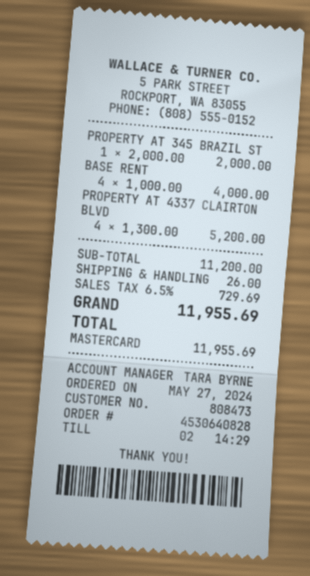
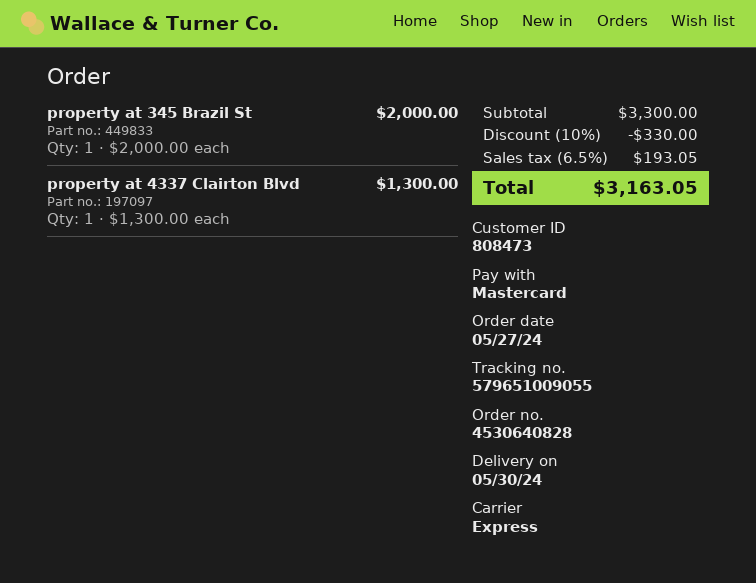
BASE RENT: 4 x 1000.00 = 4000.00 -> none
PROPERTY AT 4337 CLAIRTON BLVD: 4 x 1300.00 = 5200.00 -> 1 x 1300.00 = 1300.00
subtotal: 11200.00 -> 3300.00
discount: none -> 10% = 330.00
shipping: 26.00 -> none
tax: 6.5% = 729.69 -> 6.5% = 193.05
total: 11955.69 -> 3163.05

